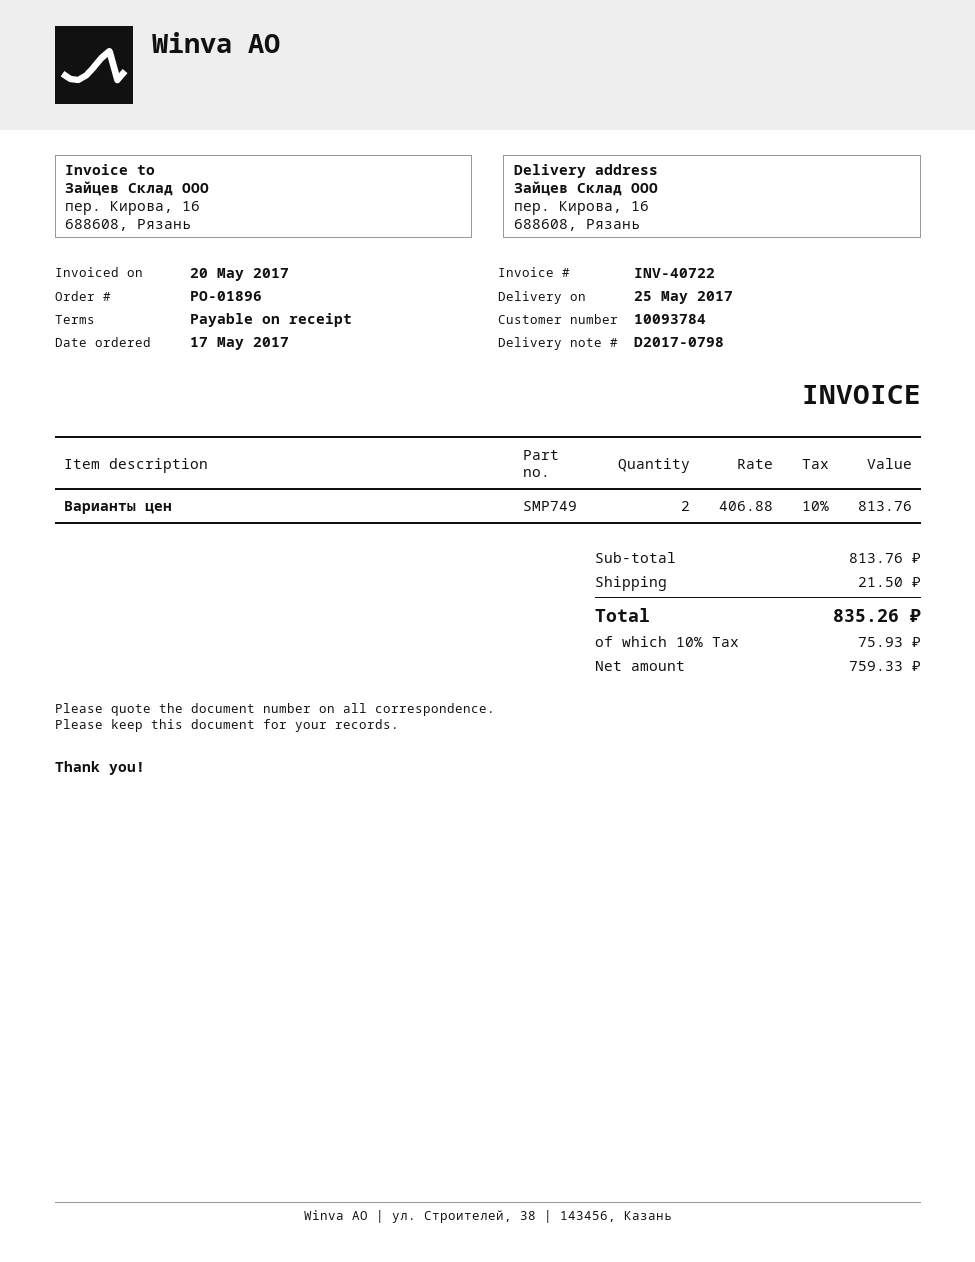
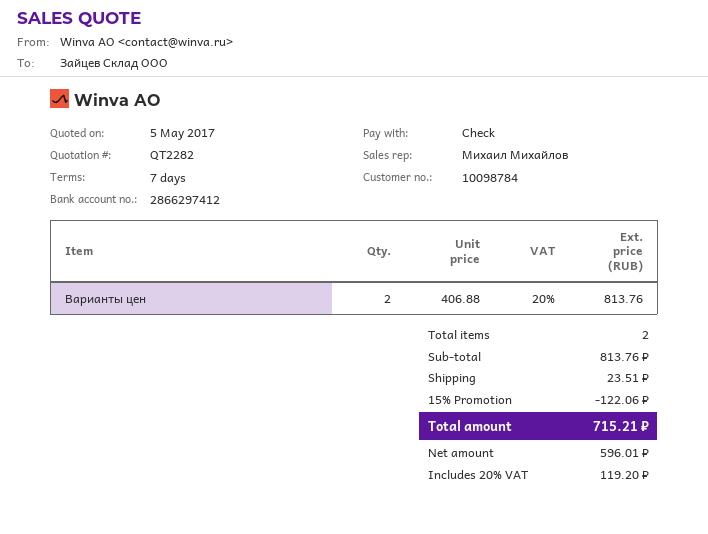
payment terms: on receipt -> 7 days
customer number: 10093784 -> 10098784
discount: none -> 15% = 122.06
shipping: 21.50 -> 23.51
net: 759.33 -> 596.01
tax: 10% = 75.93 -> 20% = 119.20
total: 835.26 -> 715.21

